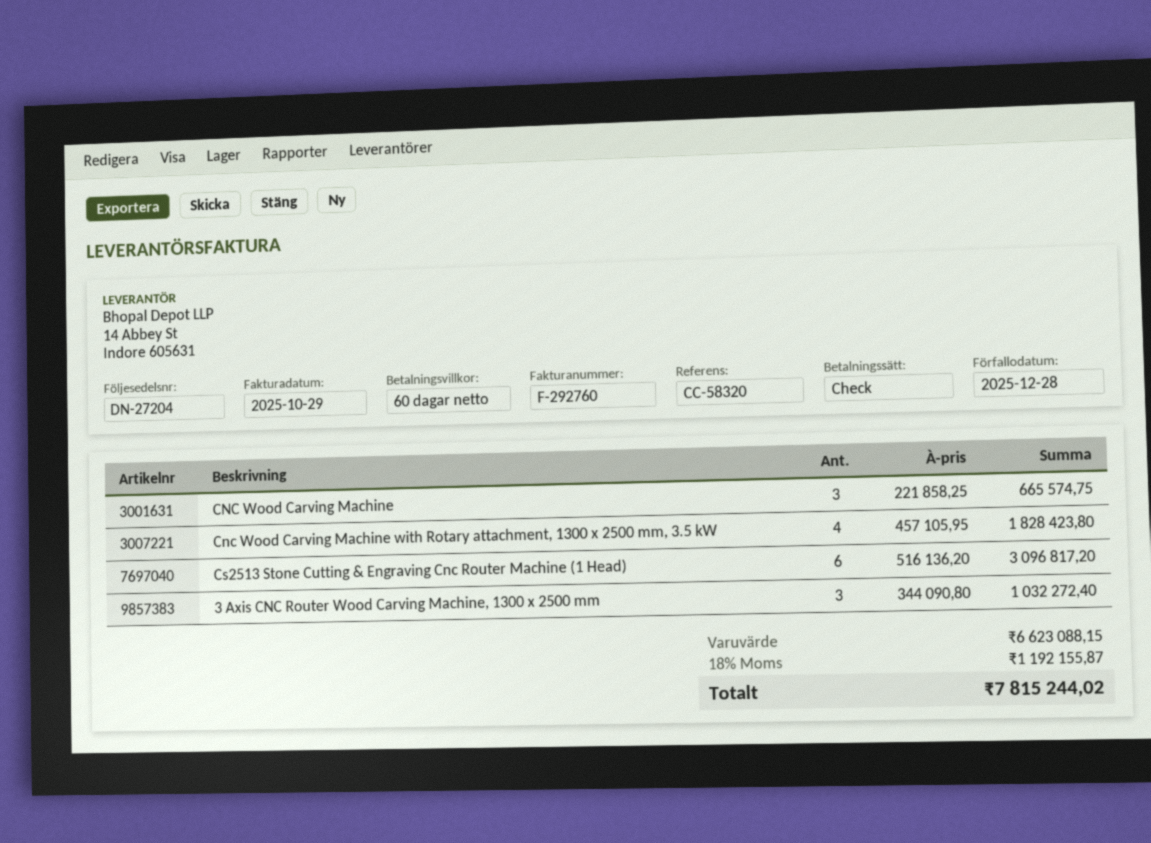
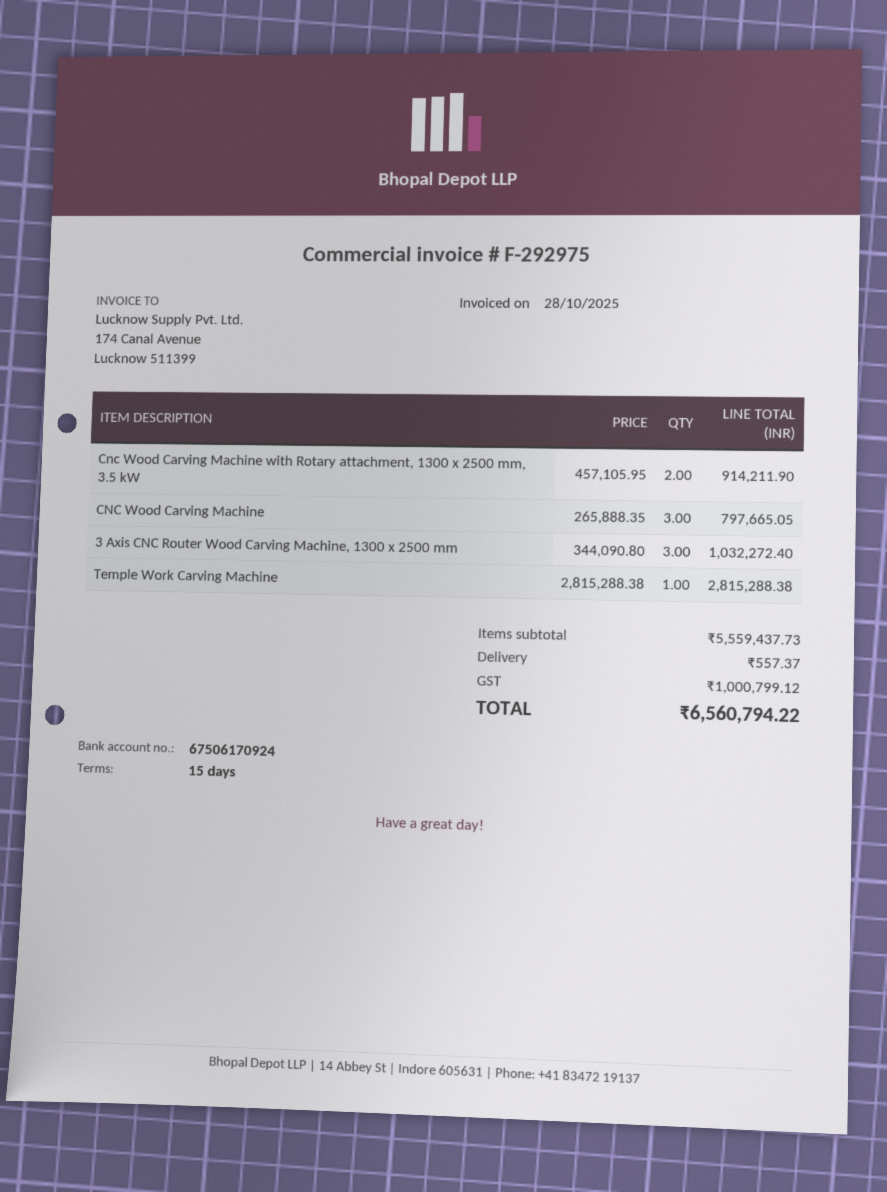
invoice number: F-292760 -> F-292975
invoice date: 2025-10-29 -> 2025-10-28
payment terms: 60 days -> 15 days
CNC Wood Carving Machine: 3 x 221858.25 = 665574.75 -> 3 x 265888.35 = 797665.05
Cnc Wood Carving Machine with Rotary attachment, 1300 x 2500 mm, 3.5 kW: 4 x 457105.95 = 1828423.80 -> 2 x 457105.95 = 914211.90
Cs2513 Stone Cutting & Engraving Cnc Router Machine (1 Head): 6 x 516136.20 = 3096817.20 -> none
Temple Work Carving Machine: none -> 1 x 2815288.38 = 2815288.38
subtotal: 6623088.15 -> 5559437.73
shipping: none -> 557.37
tax: 1192155.87 -> 1000799.12
total: 7815244.02 -> 6560794.22

